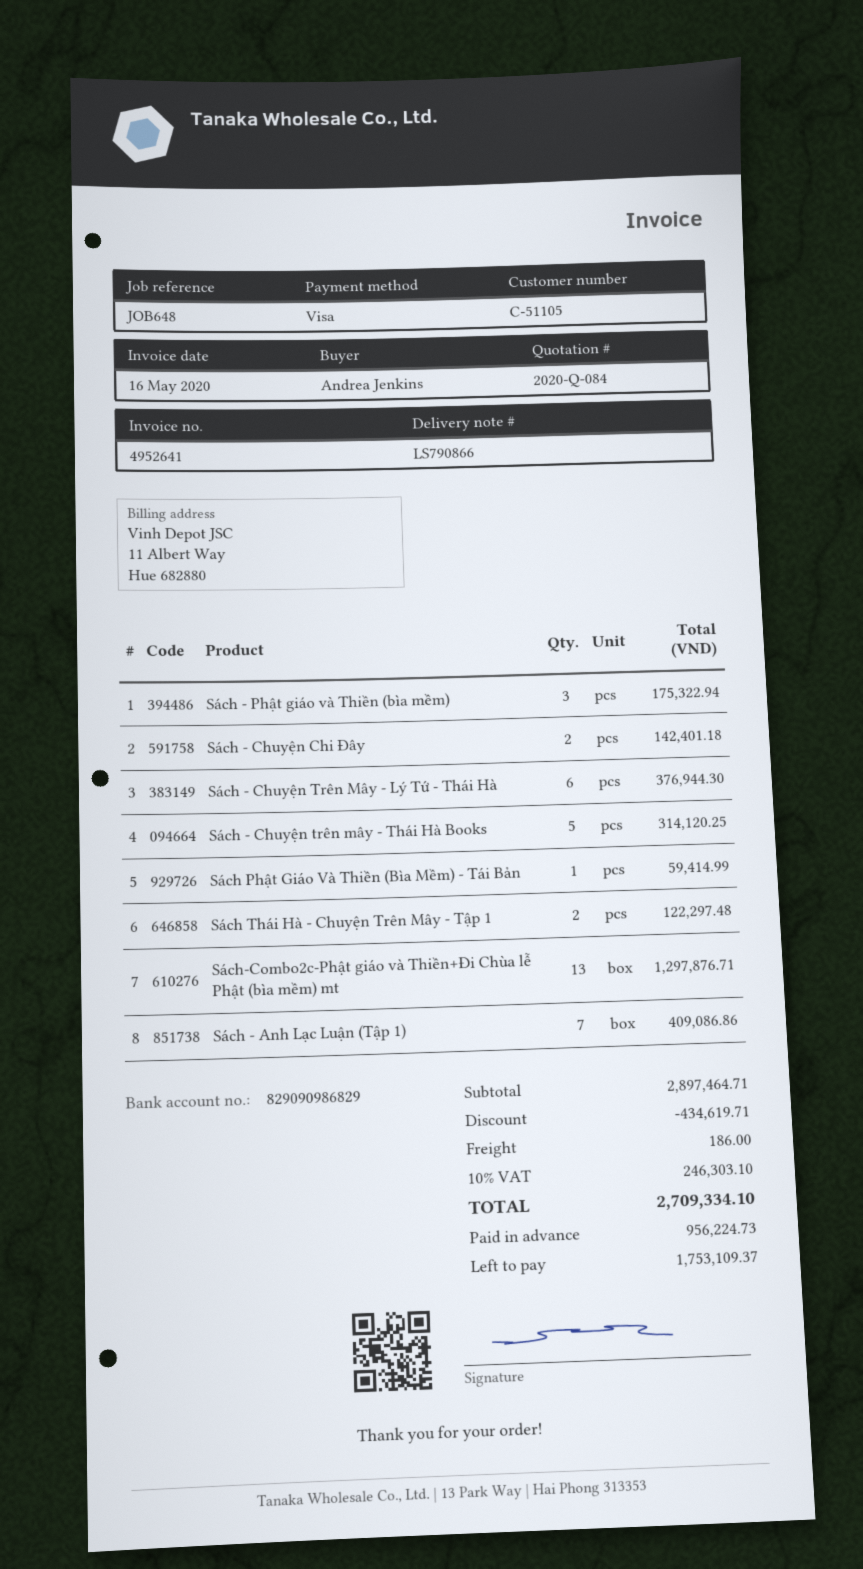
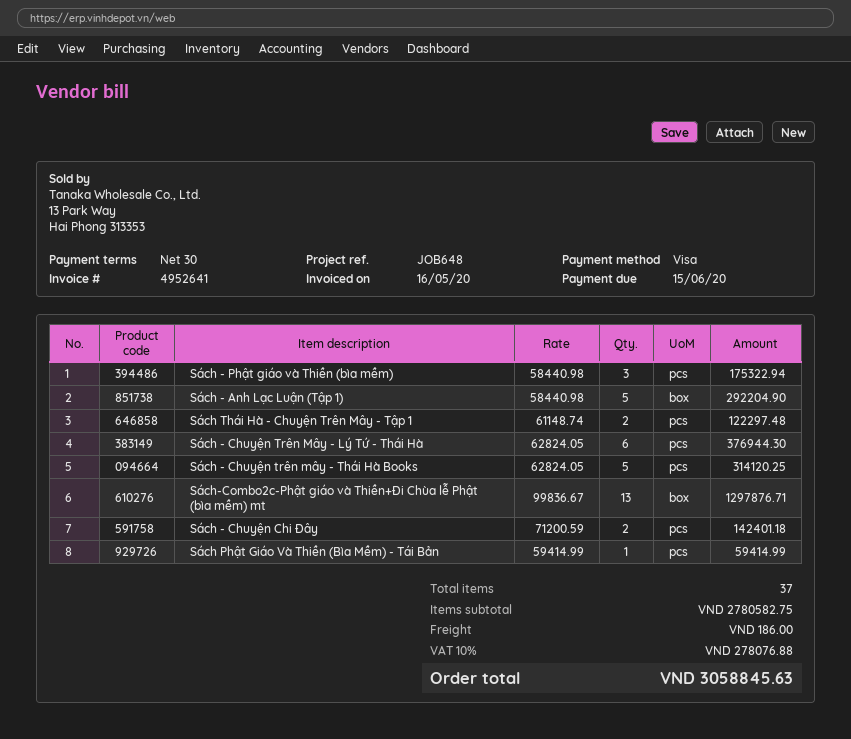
Sách - Anh Lạc Luận (Tập 1): 7 for 409086.86 -> 5 for 292204.90
subtotal: 2897464.71 -> 2780582.75
discount: 434619.71 -> none
tax: 10% = 246303.10 -> 10% = 278076.88
total: 2709334.10 -> 3058845.63

